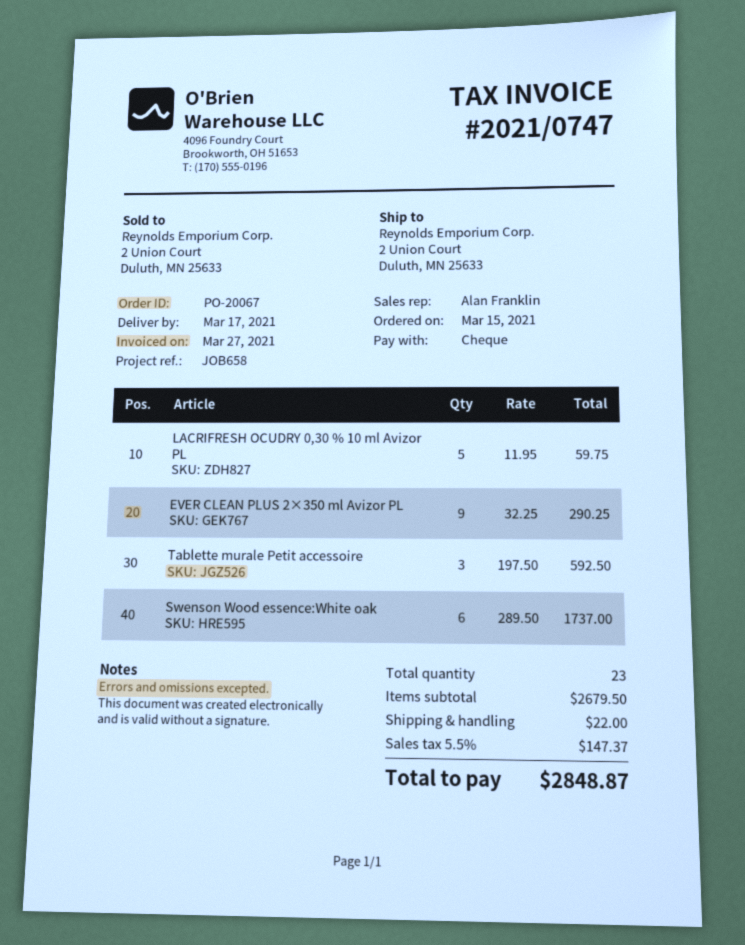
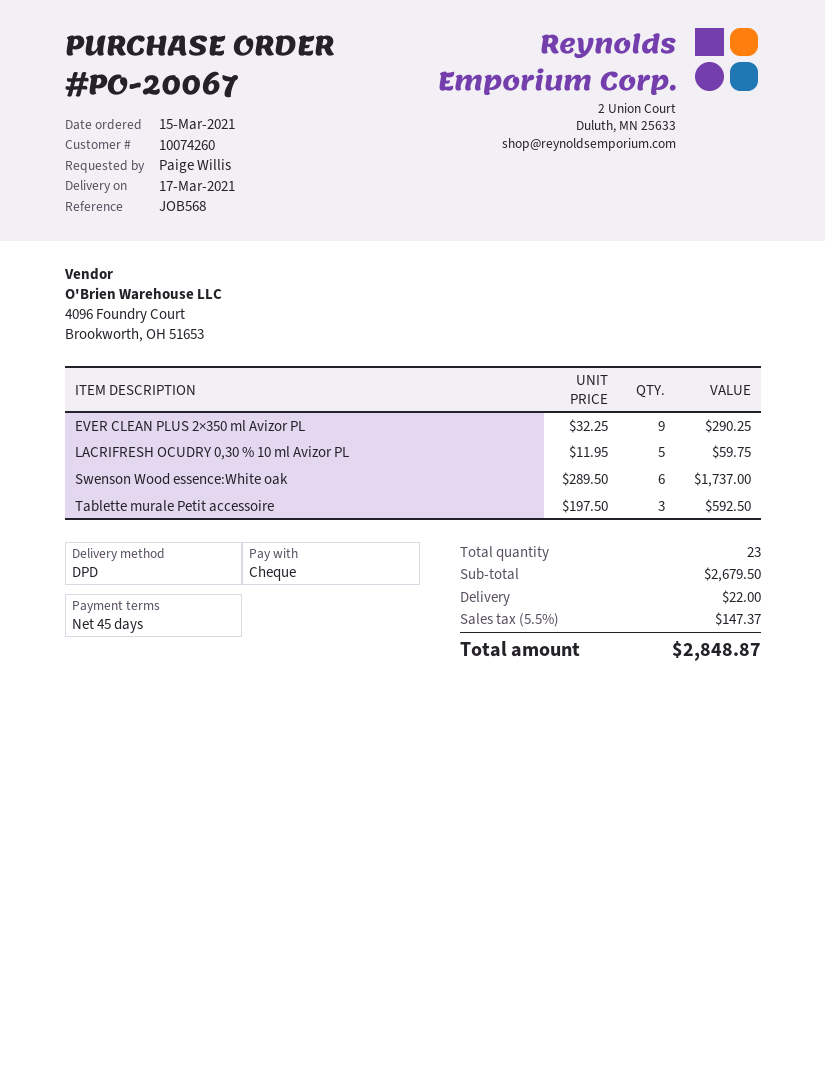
reference: JOB658 -> JOB568

